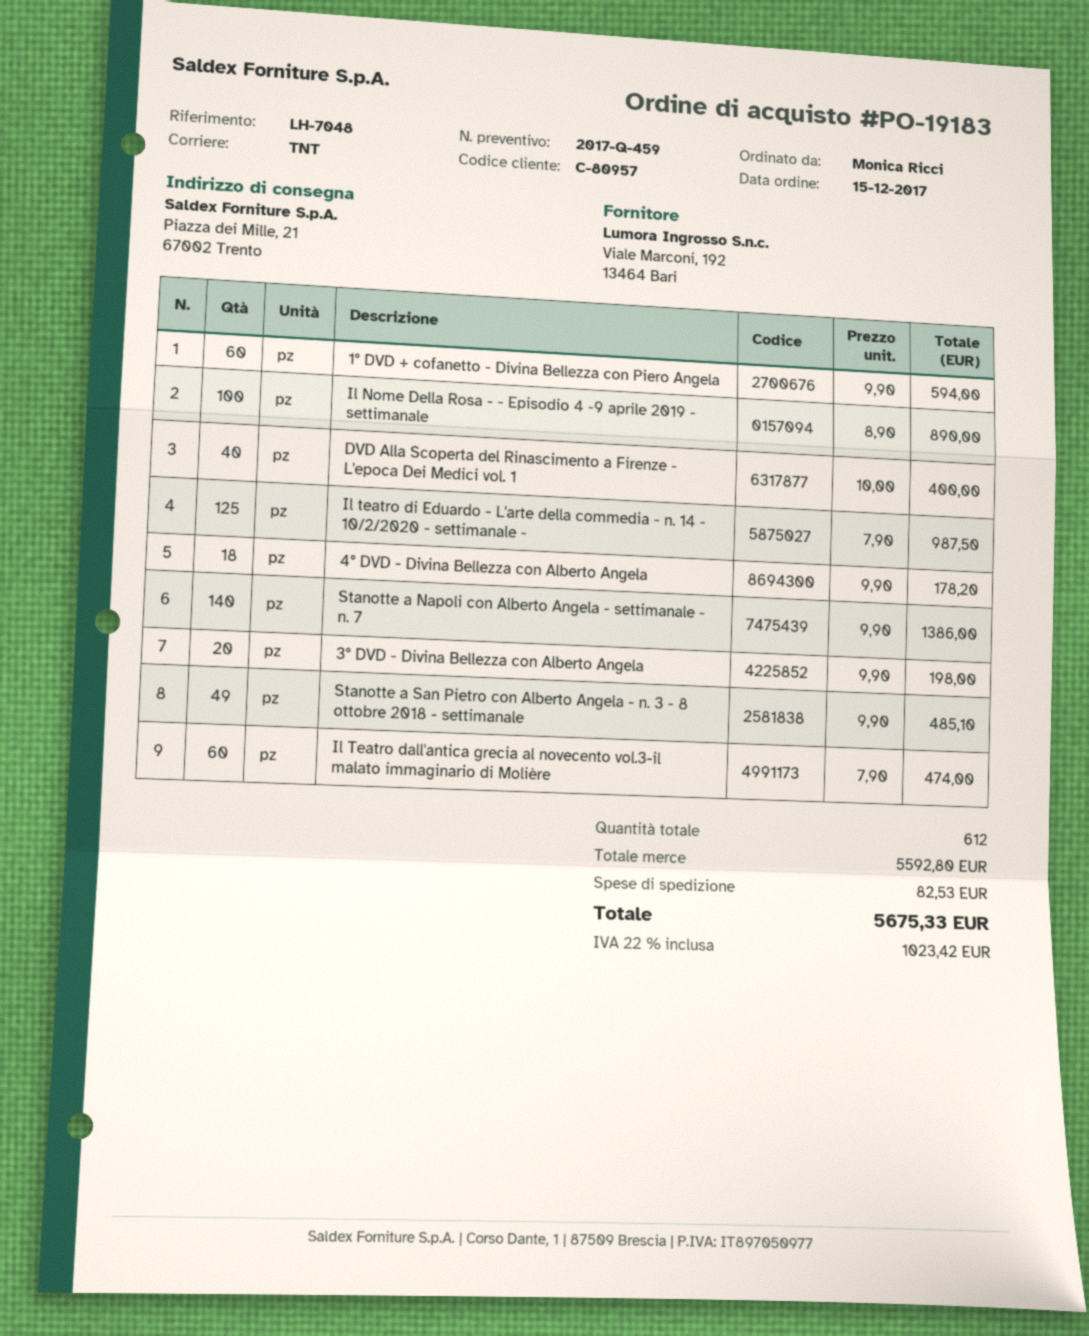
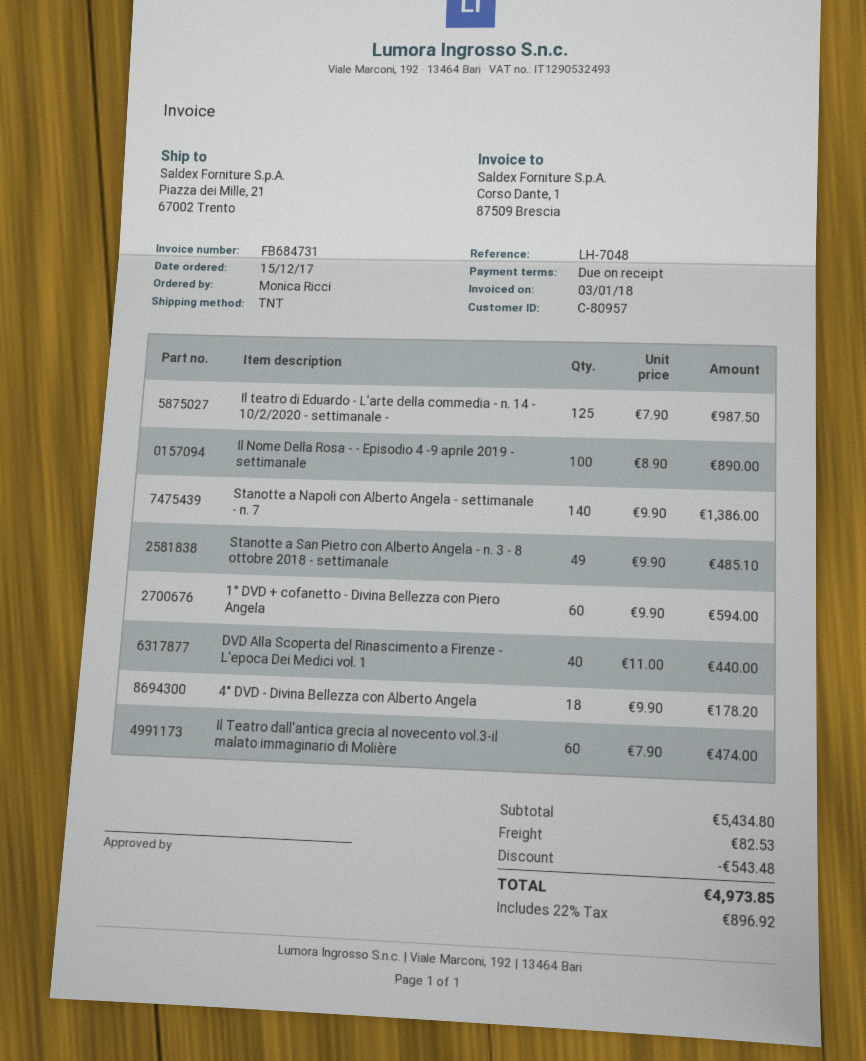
DVD Alla Scoperta del Rinascimento a Firenze - L'epoca Dei Medici vol. 1: 40 x 10.00 = 400.00 -> 40 x 11.00 = 440.00
3° DVD - Divina Bellezza con Alberto Angela: 20 x 9.90 = 198.00 -> none
subtotal: 5592.80 -> 5434.80
discount: none -> 543.48
tax: 22% = 1023.42 -> 22% = 896.92
total: 5675.33 -> 4973.85

